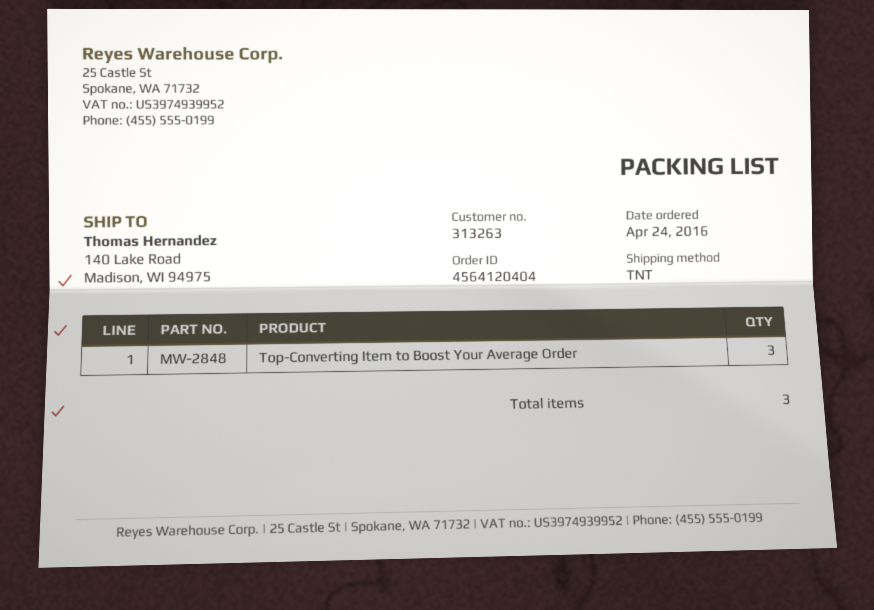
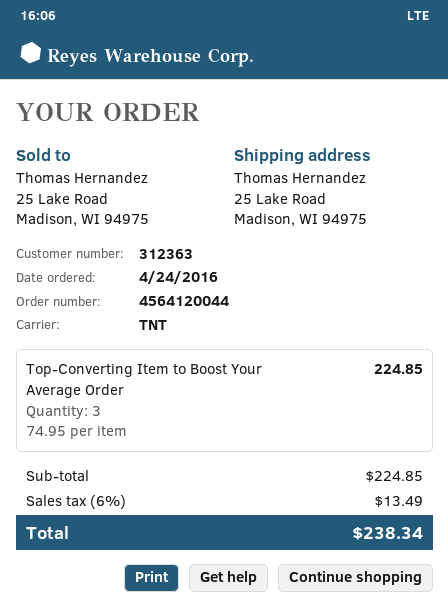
order number: 4564120404 -> 4564120044
customer number: 313263 -> 312363
ship to: 140 Lake Road, Madison, WI 94975 -> 25 Lake Road, Madison, WI 94975

